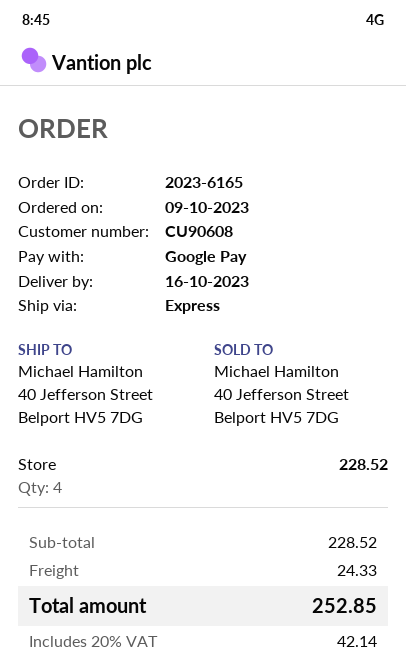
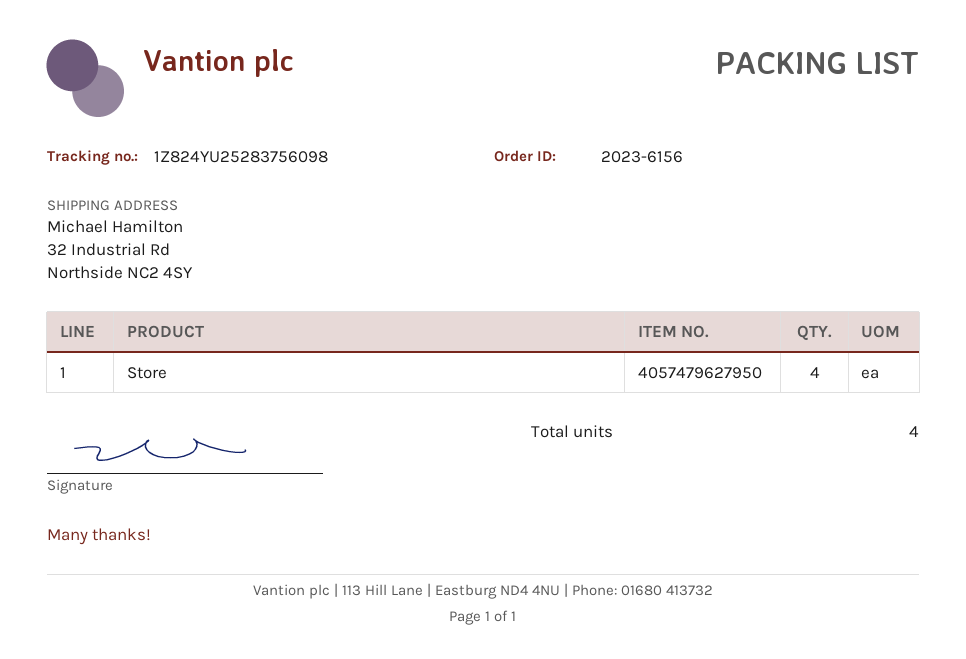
order number: 2023-6165 -> 2023-6156
ship to: 40 Jefferson Street, Belport HV5 7DG -> 32 Industrial Rd, Northside NC2 4SY

